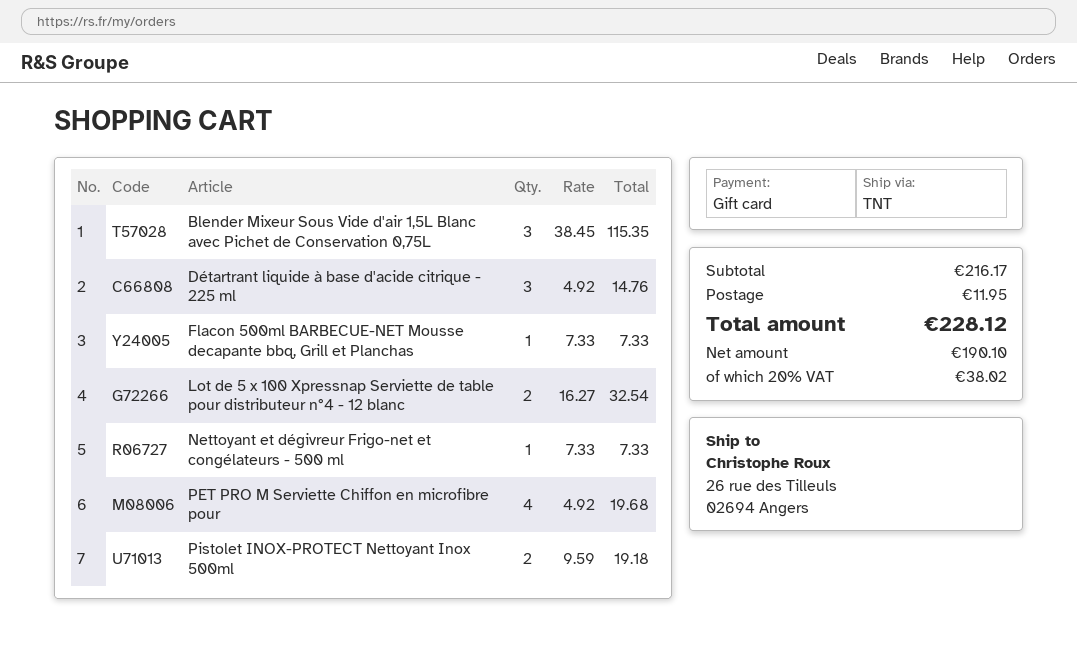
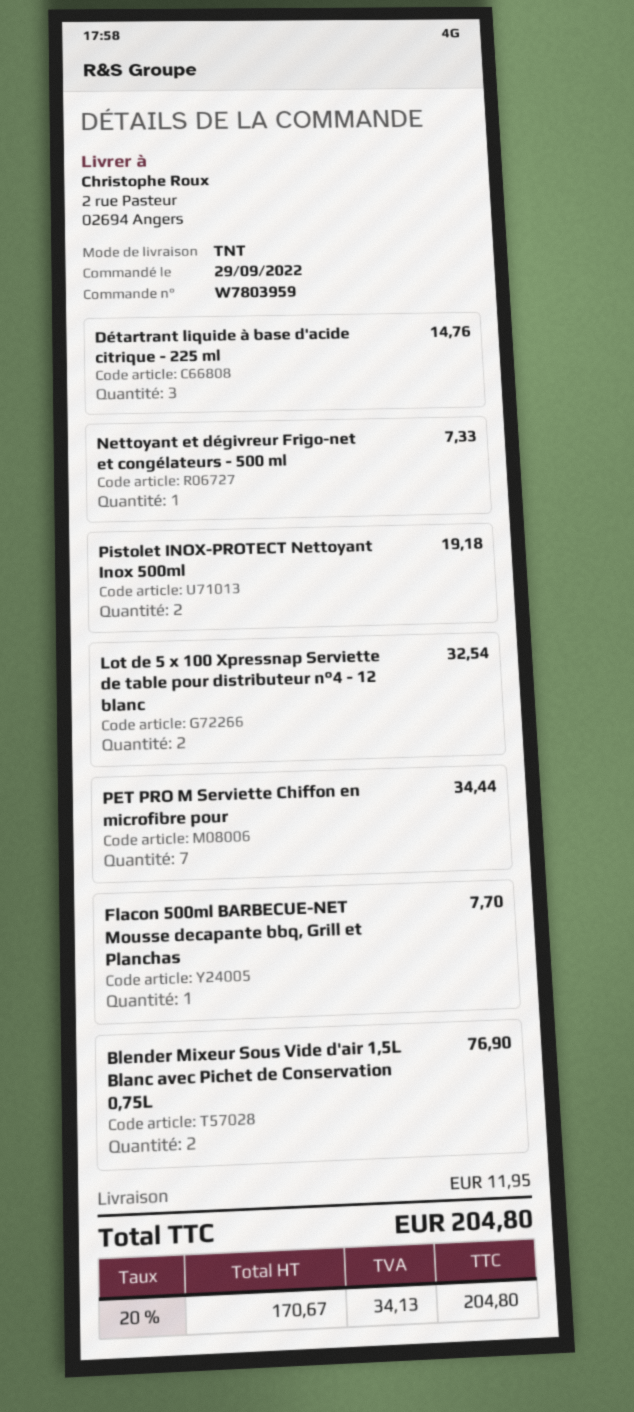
ship to: 26 rue des Tilleuls, 02694 Angers -> 2 rue Pasteur, 02694 Angers
Blender Mixeur Sous Vide d'air 1,5L Blanc avec Pichet de Conservation 0,75L: 3 for 115.35 -> 2 for 76.90
Flacon 500ml BARBECUE-NET Mousse decapante bbq, Grill et Planchas: 1 for 7.33 -> 1 for 7.70
PET PRO M Serviette Chiffon en microfibre pour: 4 for 19.68 -> 7 for 34.44
net: 190.10 -> 170.67
tax: 20% = 38.02 -> 20% = 34.13
total: 228.12 -> 204.80

